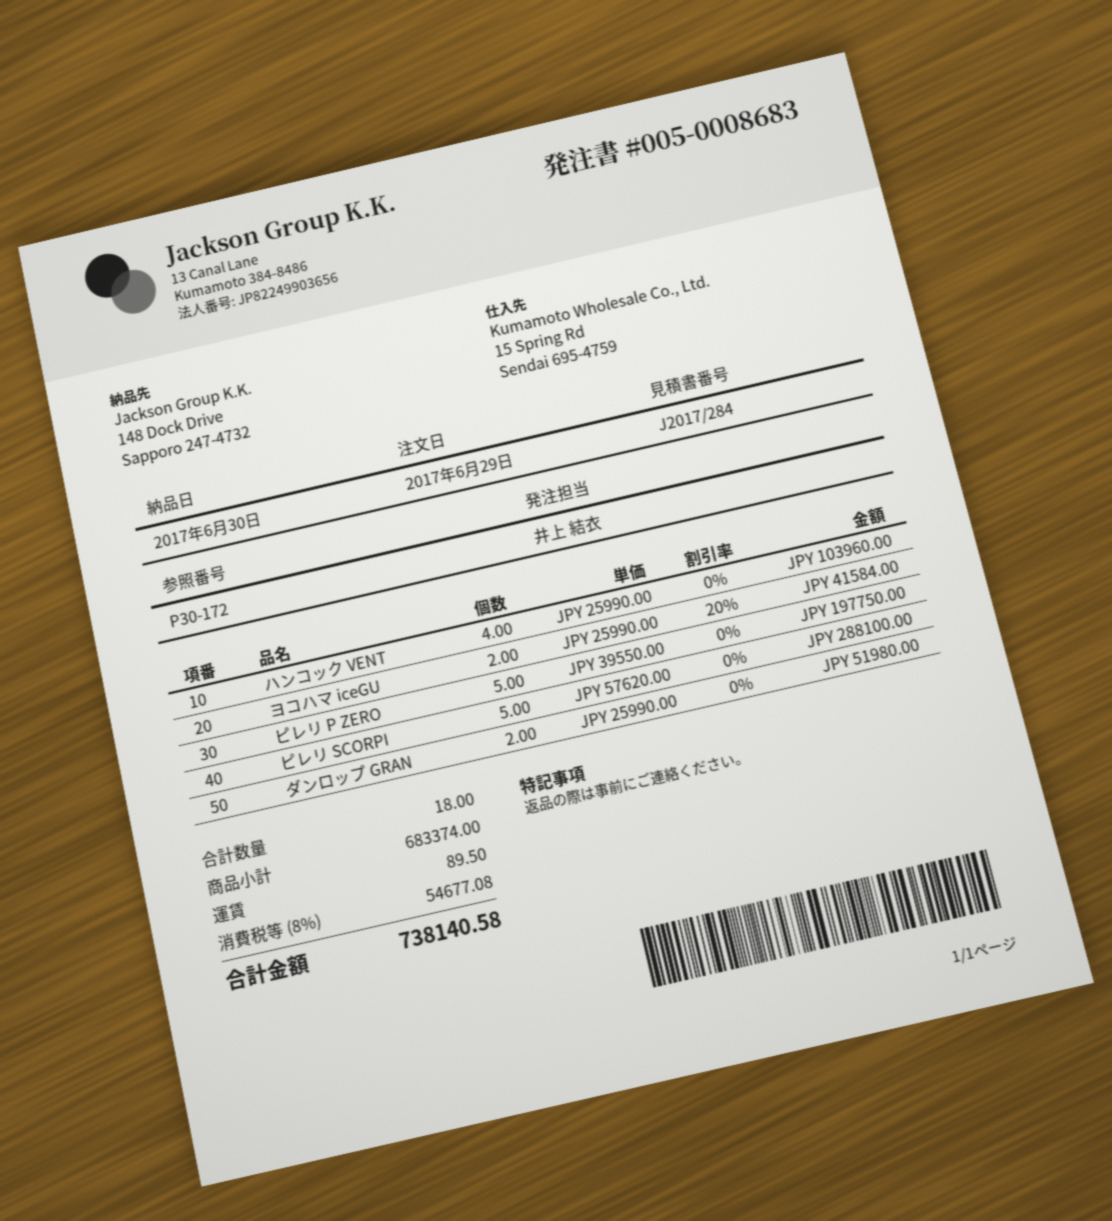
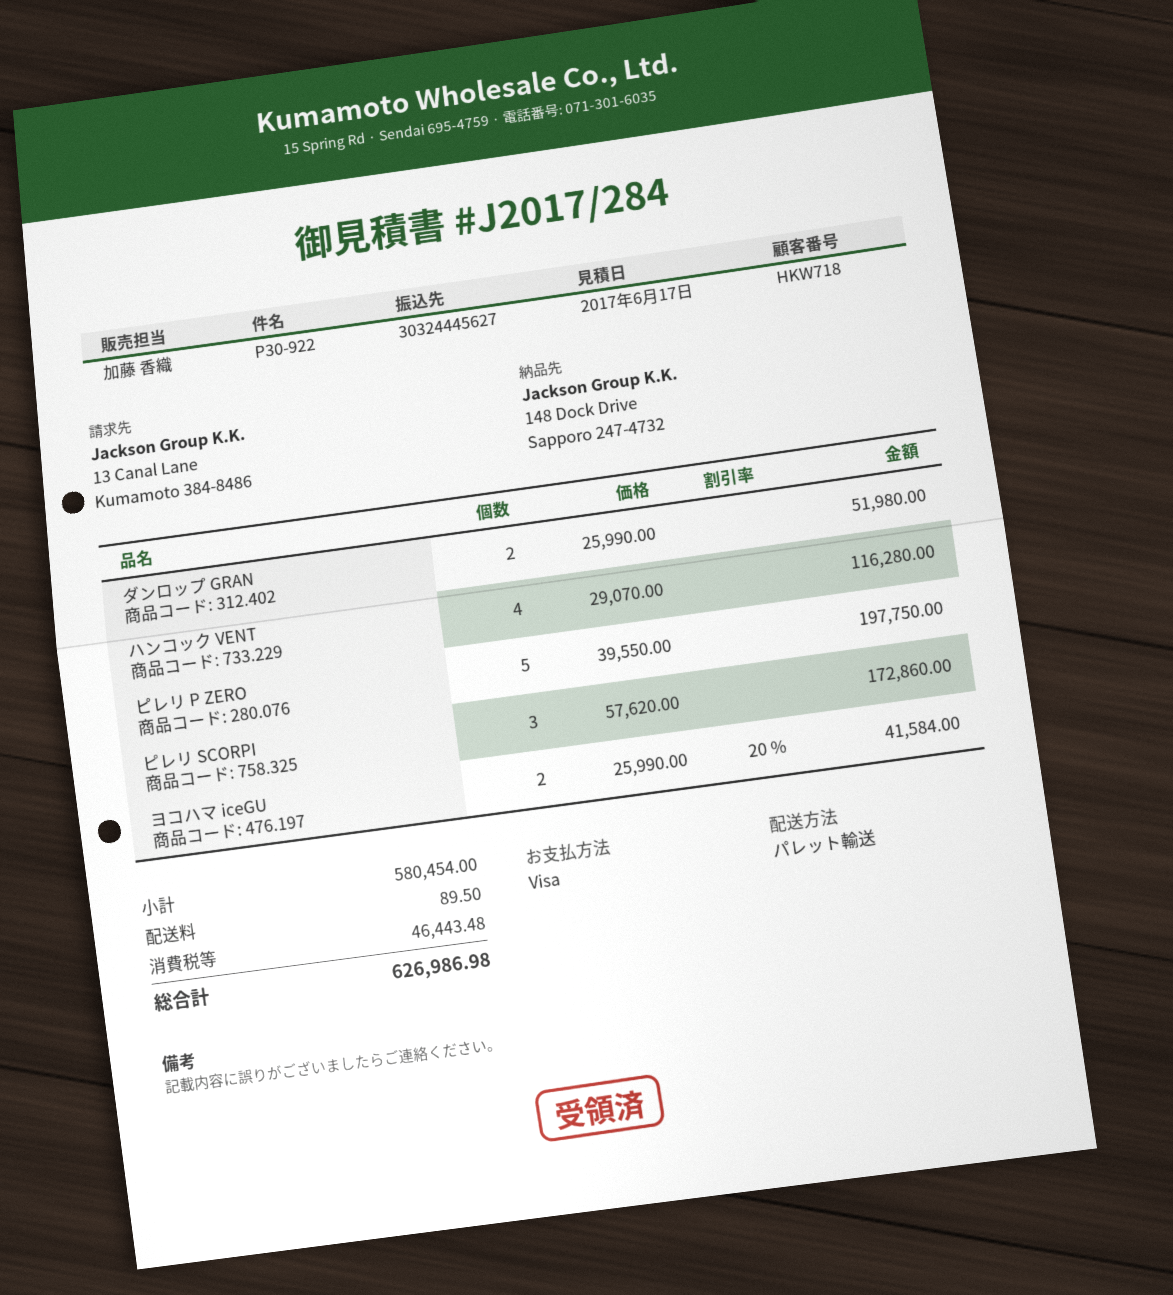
reference: P30-172 -> P30-922
ハンコック VENT: 4 x 25990.00 = 103960.00 -> 4 x 29070.00 = 116280.00
ピレリ SCORPI: 5 x 57620.00 = 288100.00 -> 3 x 57620.00 = 172860.00
subtotal: 683374.00 -> 580454.00
tax: 54677.08 -> 46443.48
total: 738140.58 -> 626986.98

